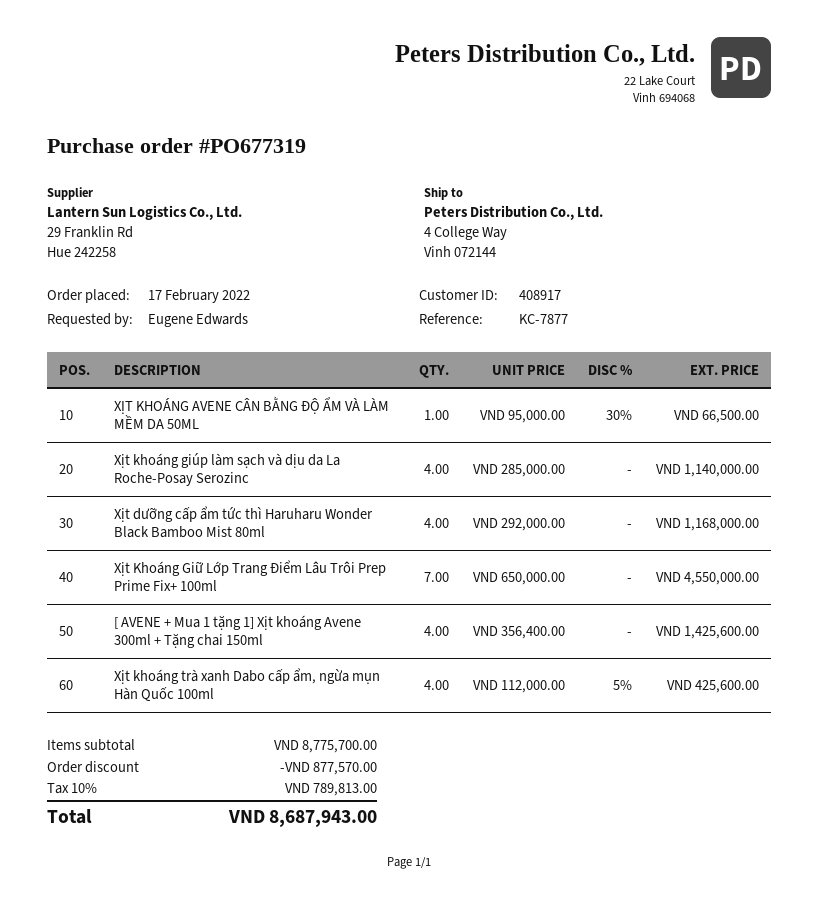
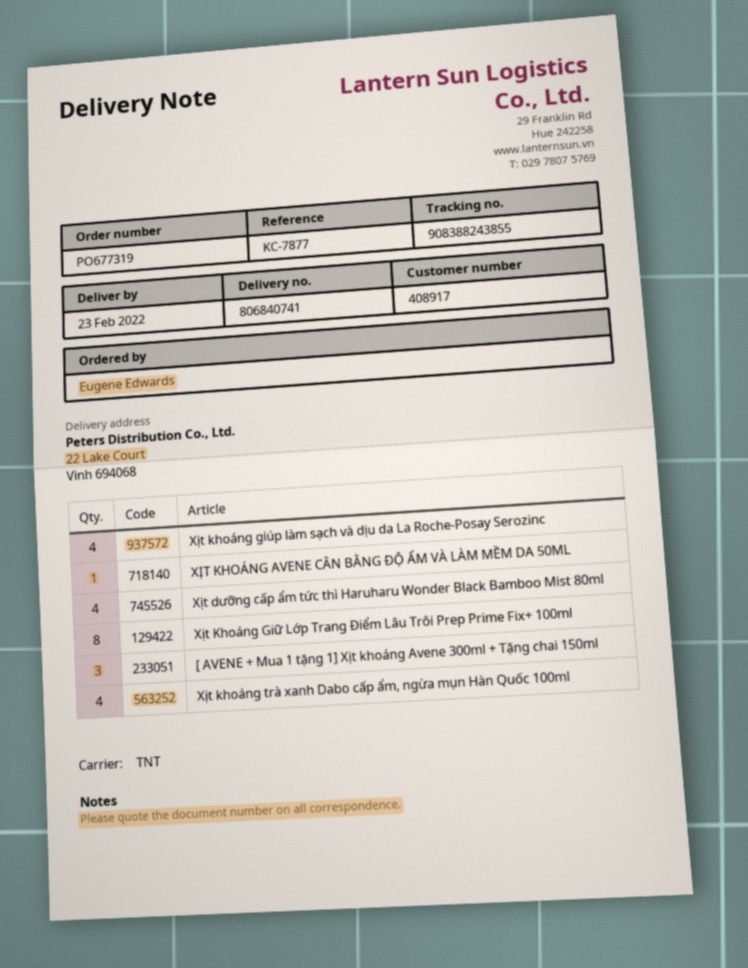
ship to: 4 College Way, Vinh 072144 -> 22 Lake Court, Vinh 694068
Xịt Khoáng Giữ Lớp Trang Điểm Lâu Trôi Prep Prime Fix+ 100ml: 7 -> 8
[ AVENE + Mua 1 tặng 1] Xịt khoáng Avene 300ml + Tặng chai 150ml: 4 -> 3

